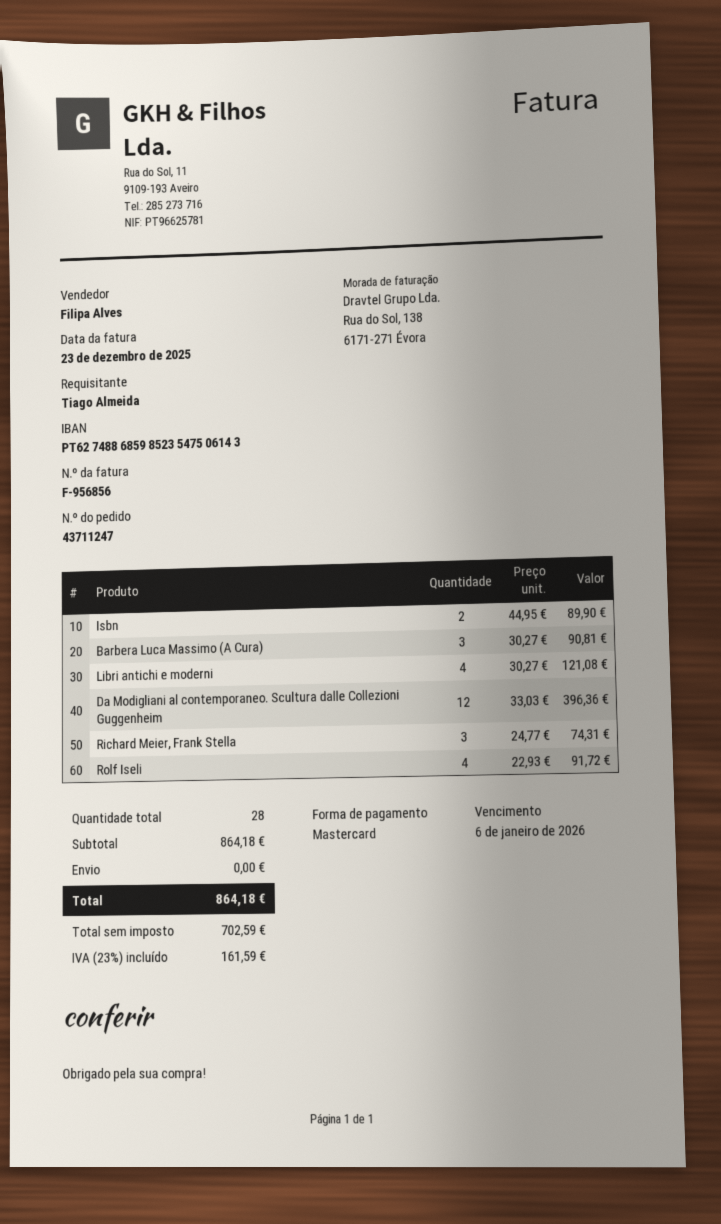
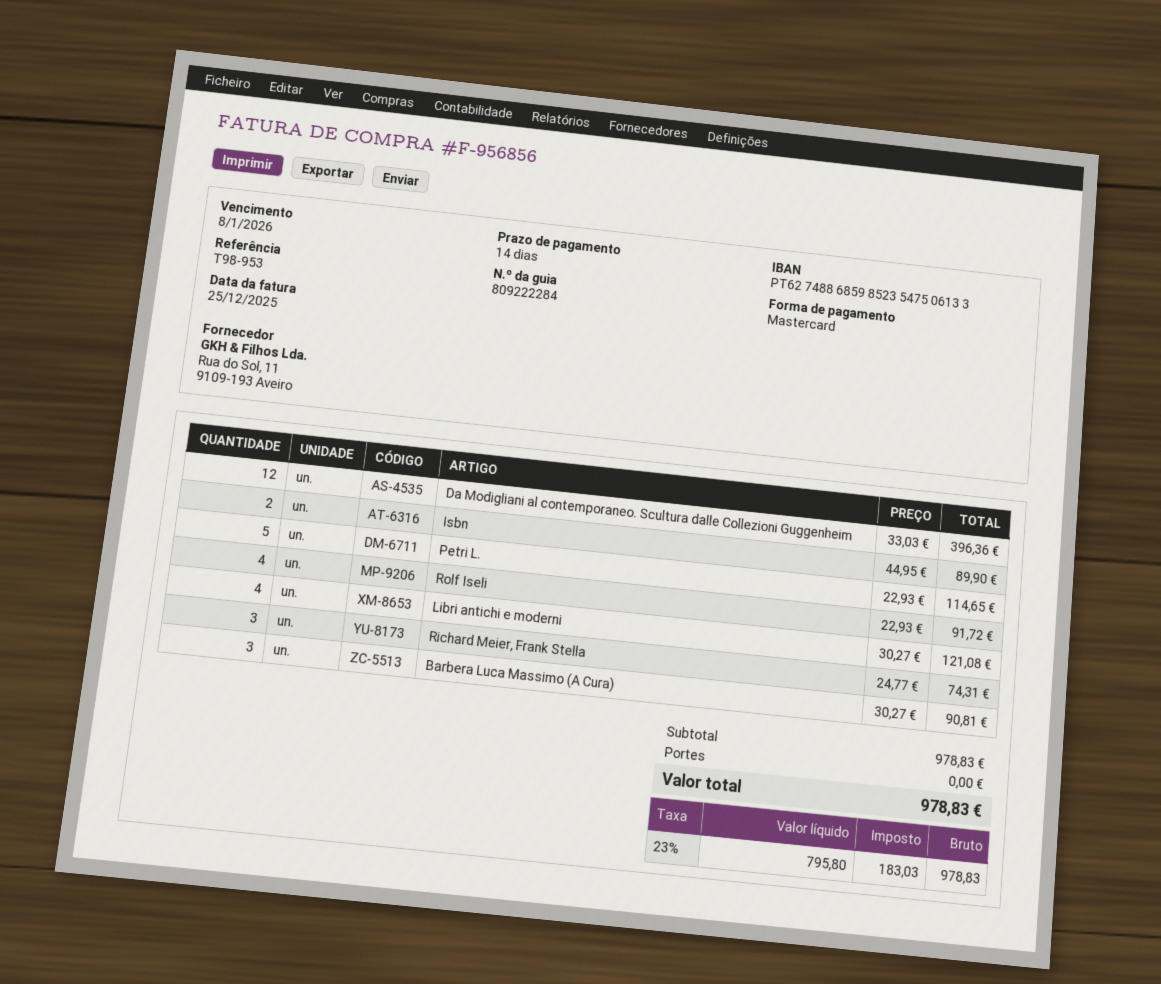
invoice date: 2025-12-23 -> 2025-12-25
due date: 2026-01-06 -> 2026-01-08
bank account: PT62748868598523547506143 -> PT62748868598523547506133
Petri L.: none -> 5 x 22.93 = 114.65
subtotal: 864.18 -> 978.83
net: 702.59 -> 795.80
tax: 23% = 161.59 -> 23% = 183.03
total: 864.18 -> 978.83

